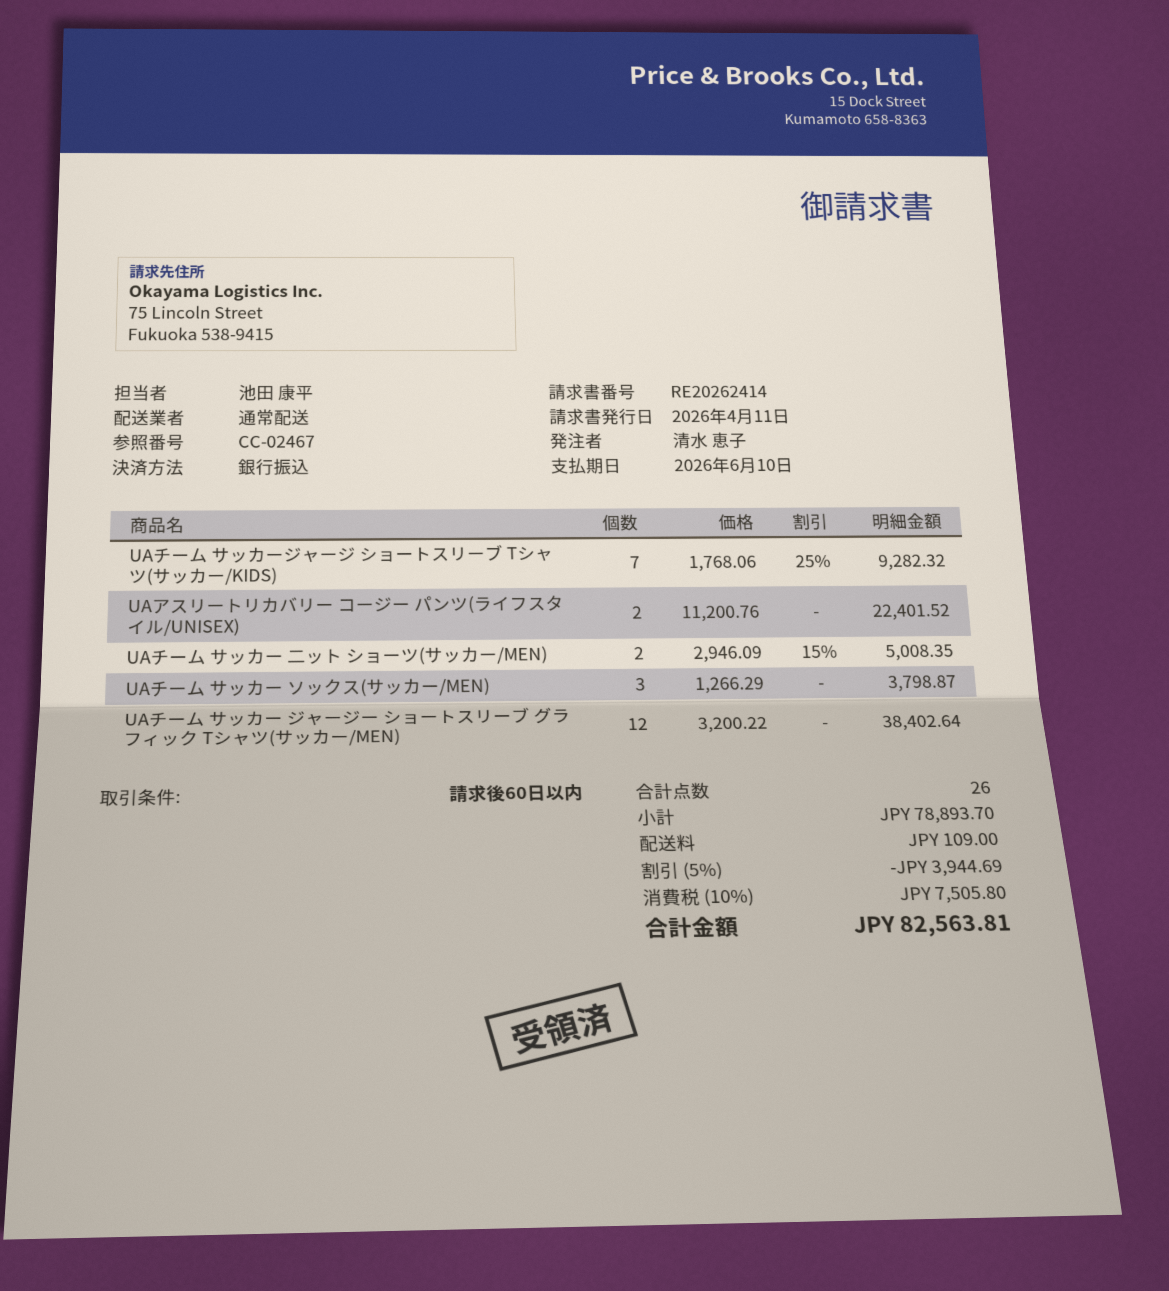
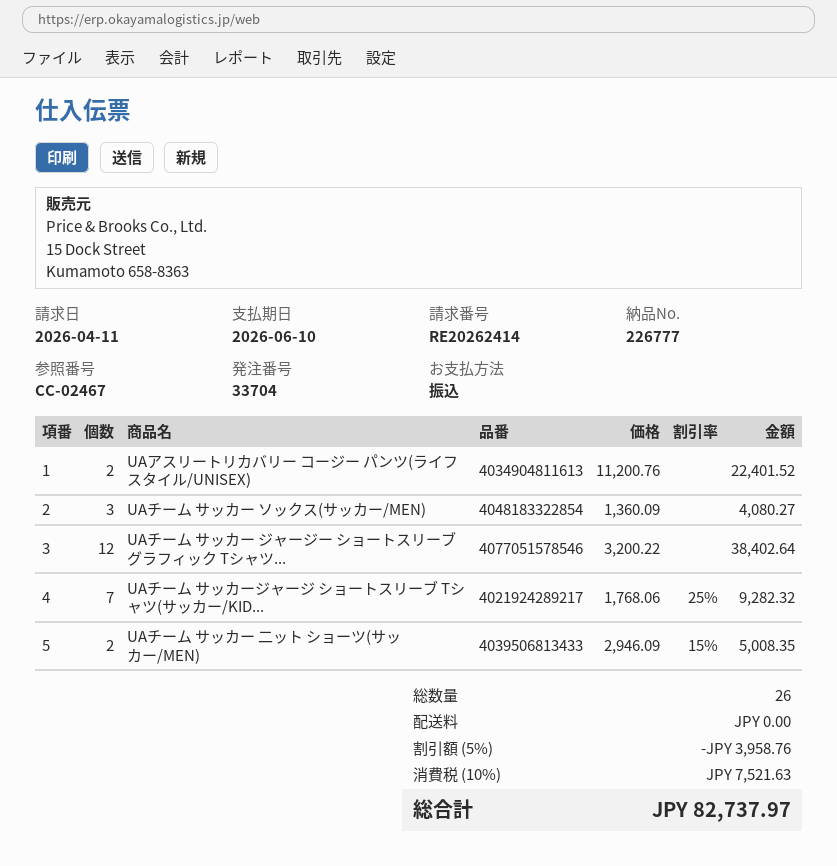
UAチーム サッカー ソックス(サッカー/MEN): 3 x 1266.29 = 3798.87 -> 3 x 1360.09 = 4080.27
discount: 5% = 3944.69 -> 5% = 3958.76
shipping: 109.00 -> 0.00
tax: 10% = 7505.80 -> 10% = 7521.63
total: 82563.81 -> 82737.97

